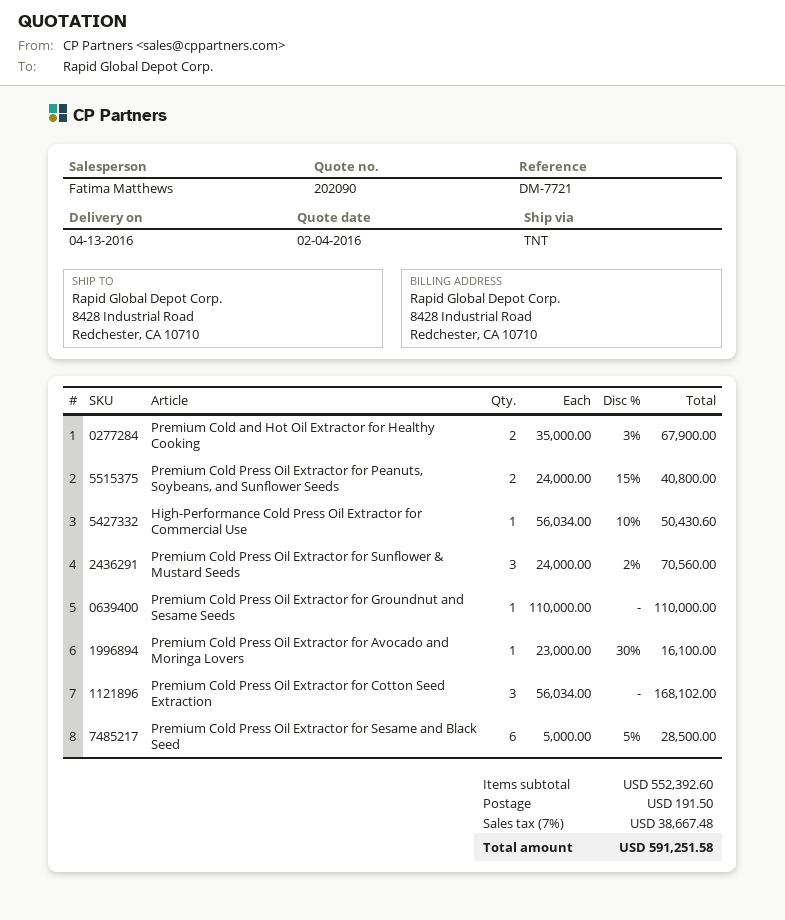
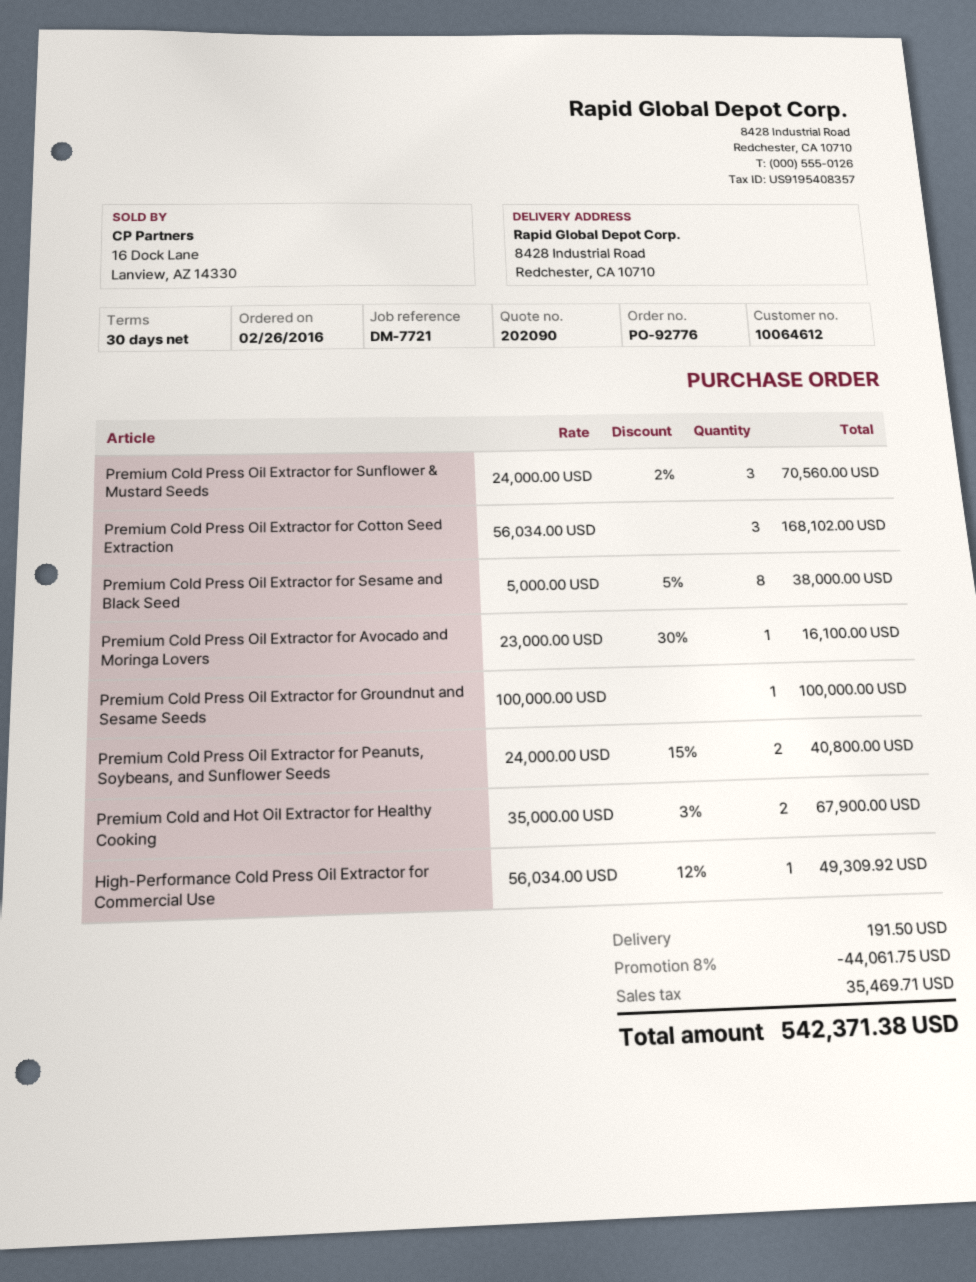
High-Performance Cold Press Oil Extractor for Commercial Use: 1 x 56034.00 - 10% = 50430.60 -> 1 x 56034.00 - 12% = 49309.92
Premium Cold Press Oil Extractor for Groundnut and Sesame Seeds: 1 x 110000.00 = 110000.00 -> 1 x 100000.00 = 100000.00
Premium Cold Press Oil Extractor for Sesame and Black Seed: 6 x 5000.00 - 5% = 28500.00 -> 8 x 5000.00 - 5% = 38000.00
discount: none -> 8% = 44061.75
tax: 38667.48 -> 35469.71
total: 591251.58 -> 542371.38

